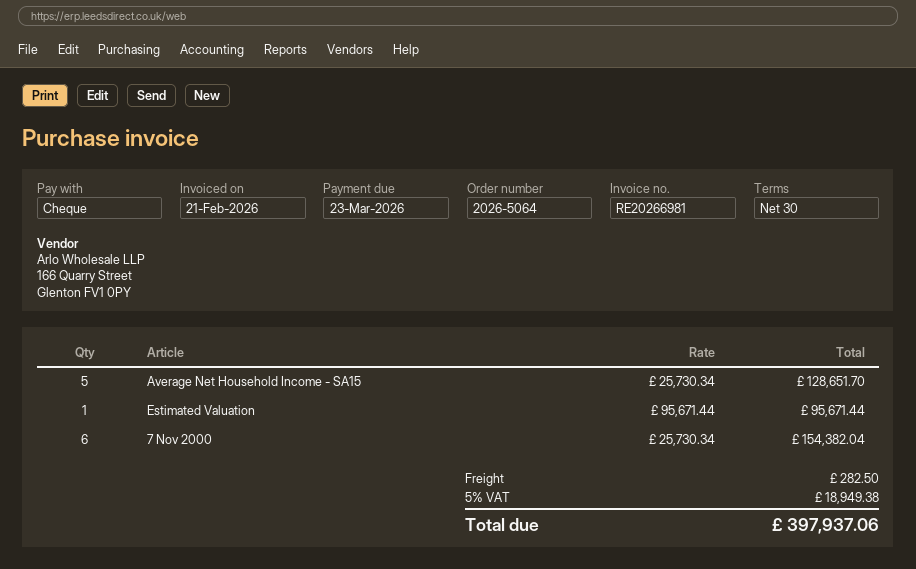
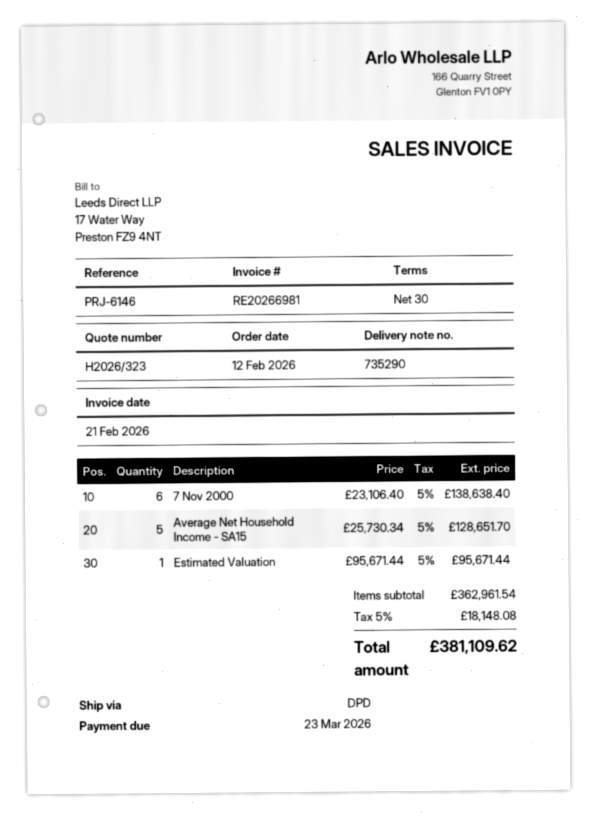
7 Nov 2000: 6 x 25730.34 = 154382.04 -> 6 x 23106.40 = 138638.40
shipping: 282.50 -> none
tax: 5% = 18949.38 -> 5% = 18148.08
total: 397937.06 -> 381109.62

